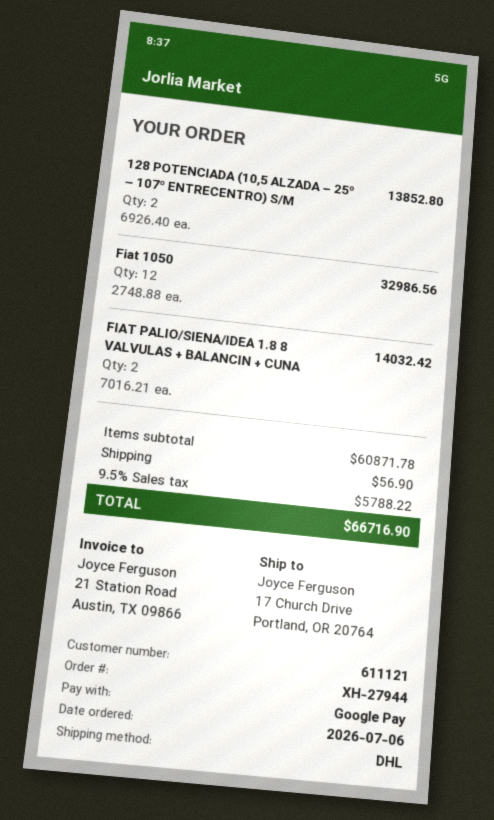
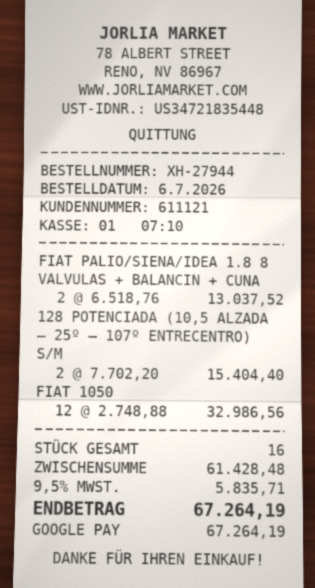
128 POTENCIADA (10,5 ALZADA – 25º – 107º ENTRECENTRO) S/M: 2 x 6926.40 = 13852.80 -> 2 x 7702.20 = 15404.40
FIAT PALIO/SIENA/IDEA 1.8 8 VALVULAS + BALANCIN + CUNA: 2 x 7016.21 = 14032.42 -> 2 x 6518.76 = 13037.52
subtotal: 60871.78 -> 61428.48
shipping: 56.90 -> none
tax: 9.5% = 5788.22 -> 9.5% = 5835.71
total: 66716.90 -> 67264.19

